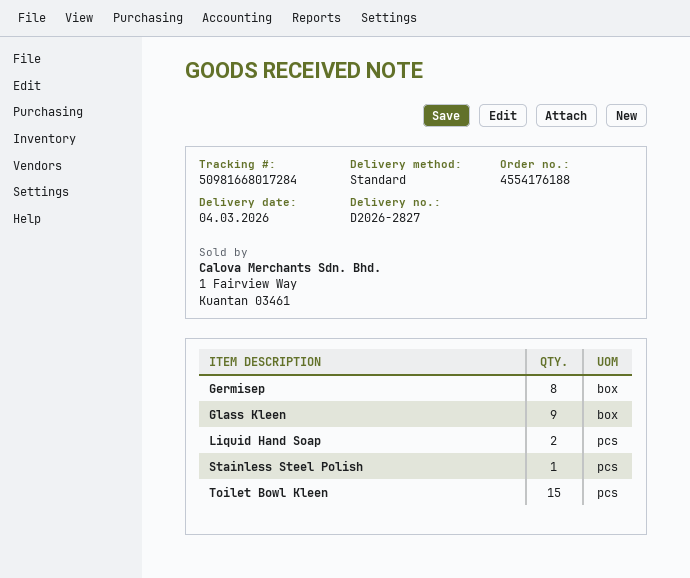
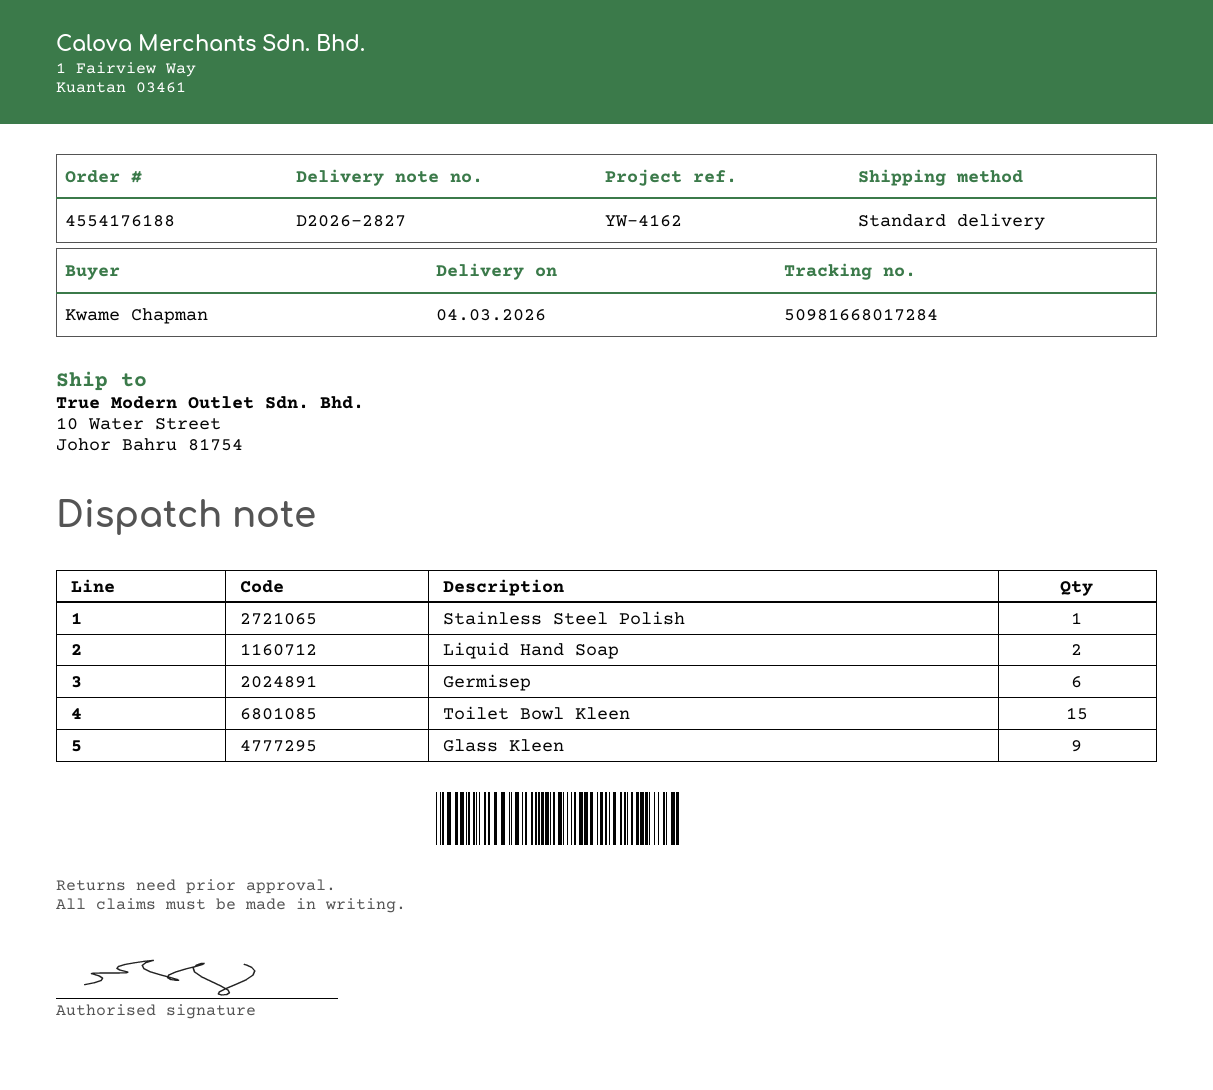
Germisep: 8 -> 6

